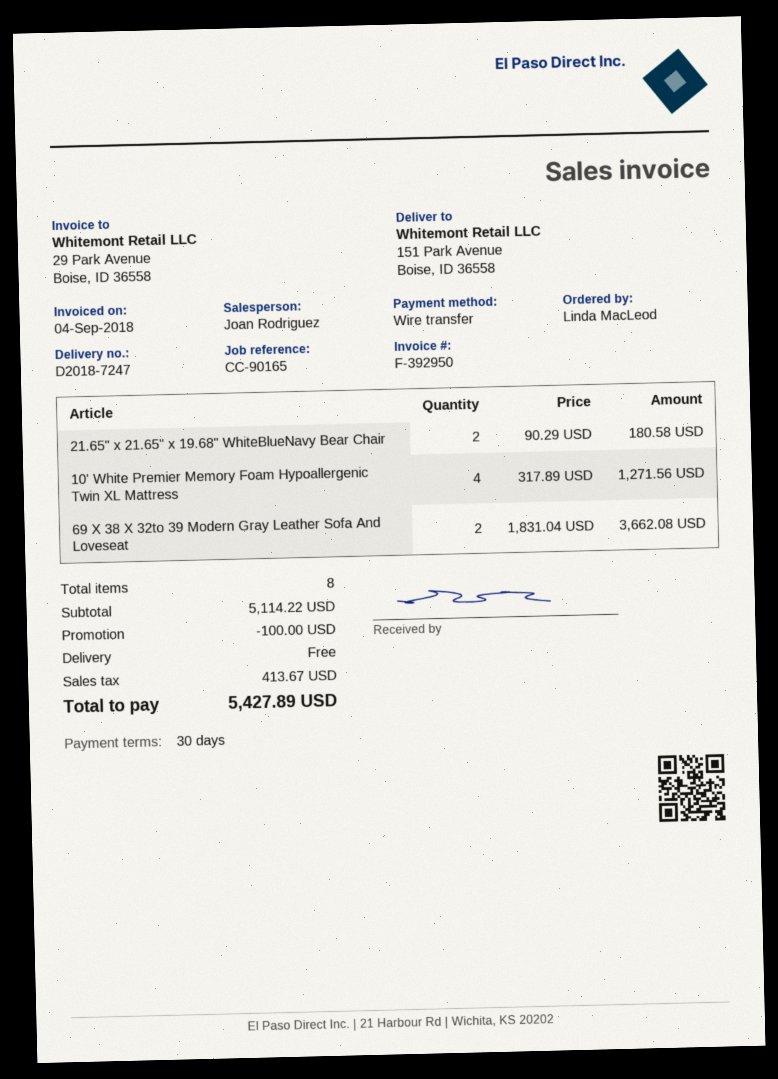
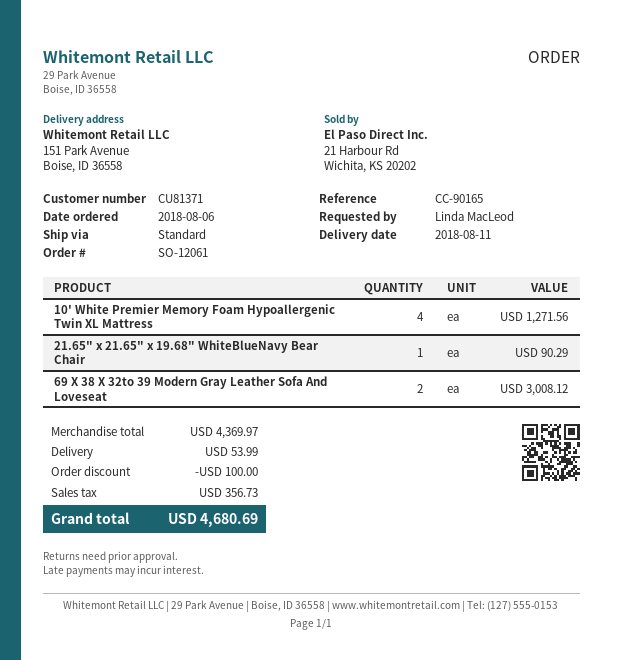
21.65" x 21.65" x 19.68" WhiteBlueNavy Bear Chair: 2 for 180.58 -> 1 for 90.29
69 X 38 X 32to 39 Modern Gray Leather Sofa And Loveseat: 2 for 3662.08 -> 2 for 3008.12
subtotal: 5114.22 -> 4369.97
shipping: 0.00 -> 53.99
tax: 413.67 -> 356.73
total: 5427.89 -> 4680.69

